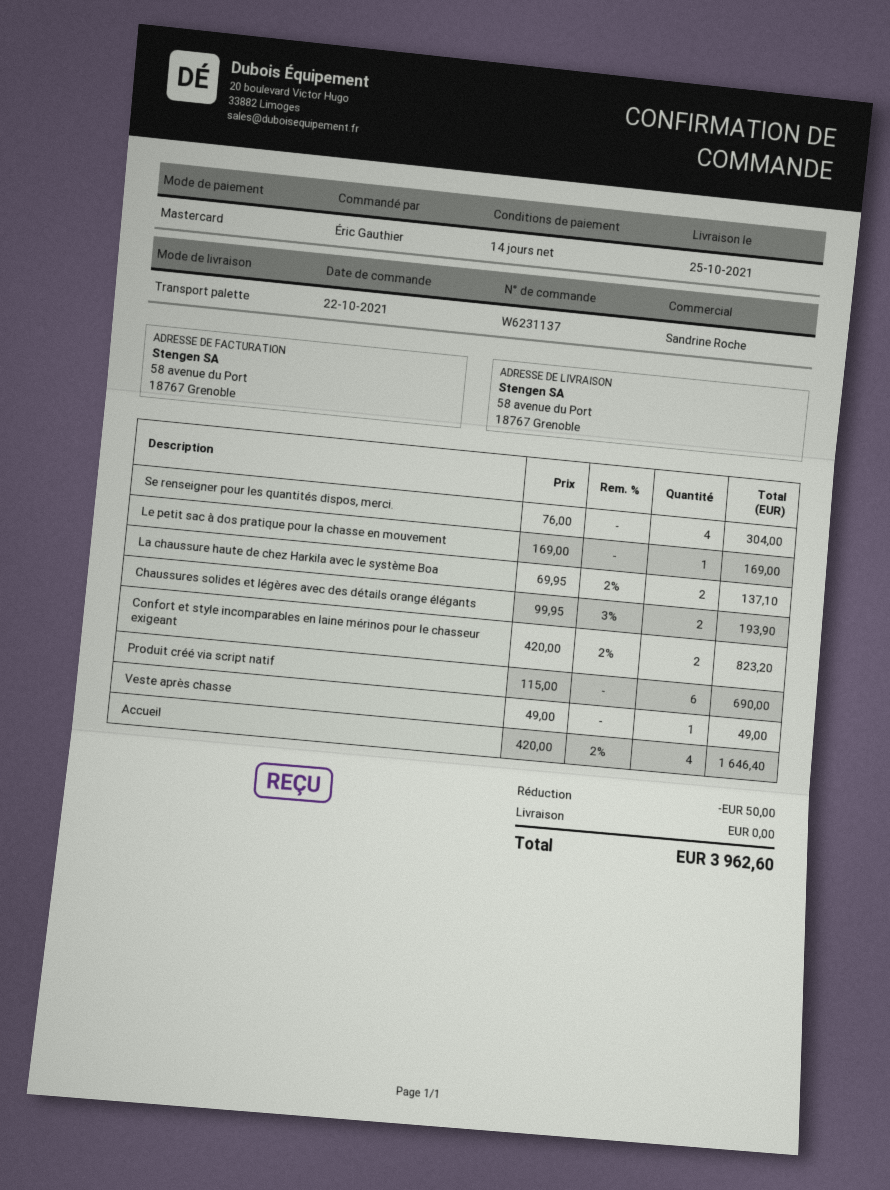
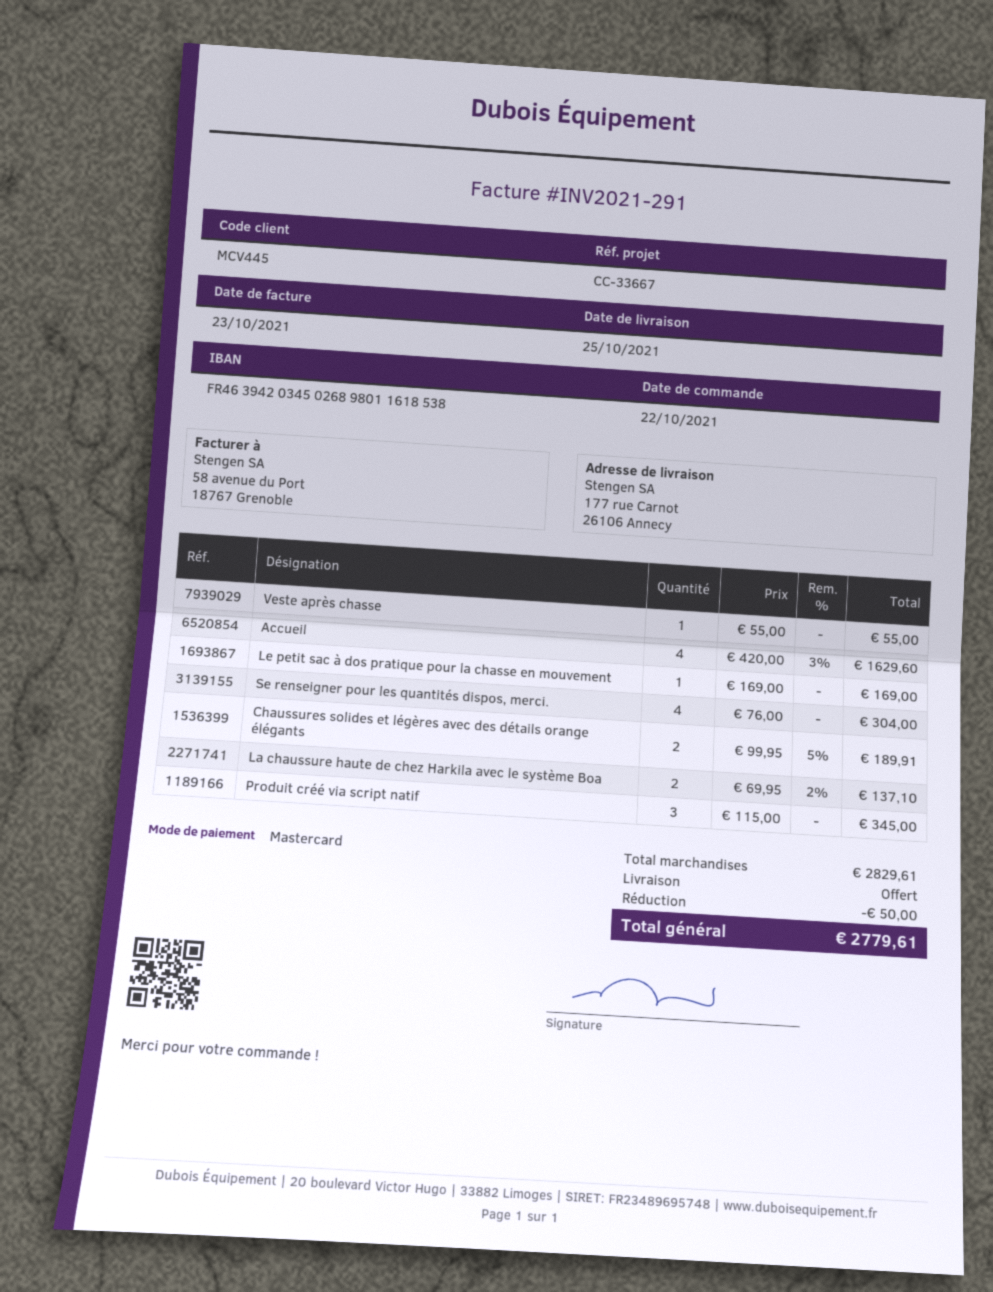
ship to: 58 avenue du Port, 18767 Grenoble -> 177 rue Carnot, 26106 Annecy
Chaussures solides et légères avec des détails orange élégants: 2 x 99.95 - 3% = 193.90 -> 2 x 99.95 - 5% = 189.91
Confort et style incomparables en laine mérinos pour le chasseur exigeant: 2 x 420.00 - 2% = 823.20 -> none
Produit créé via script natif: 6 x 115.00 = 690.00 -> 3 x 115.00 = 345.00
Veste après chasse: 1 x 49.00 = 49.00 -> 1 x 55.00 = 55.00
Accueil: 4 x 420.00 - 2% = 1646.40 -> 4 x 420.00 - 3% = 1629.60
total: 3962.60 -> 2779.61

